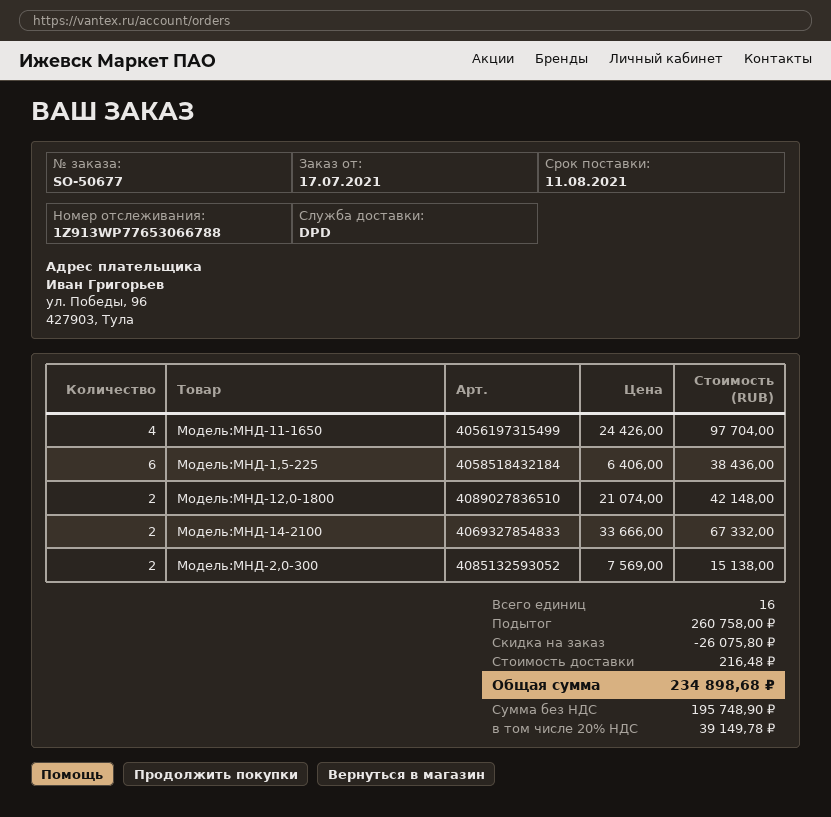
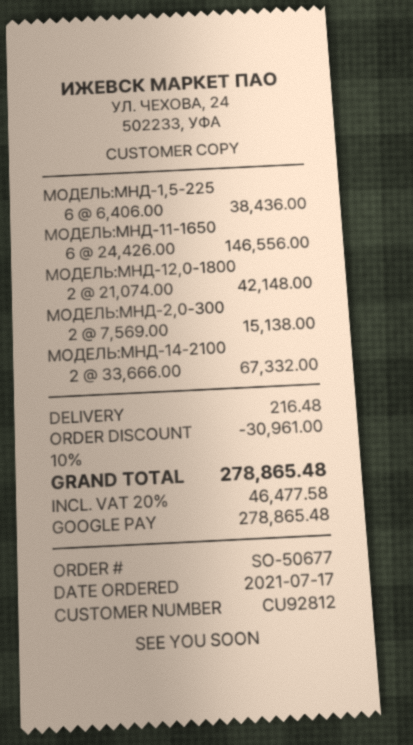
Модель:МНД-11-1650: 4 x 24426.00 = 97704.00 -> 6 x 24426.00 = 146556.00
discount: 26075.80 -> 30961.00
tax: 20% = 39149.78 -> 20% = 46477.58
total: 234898.68 -> 278865.48

